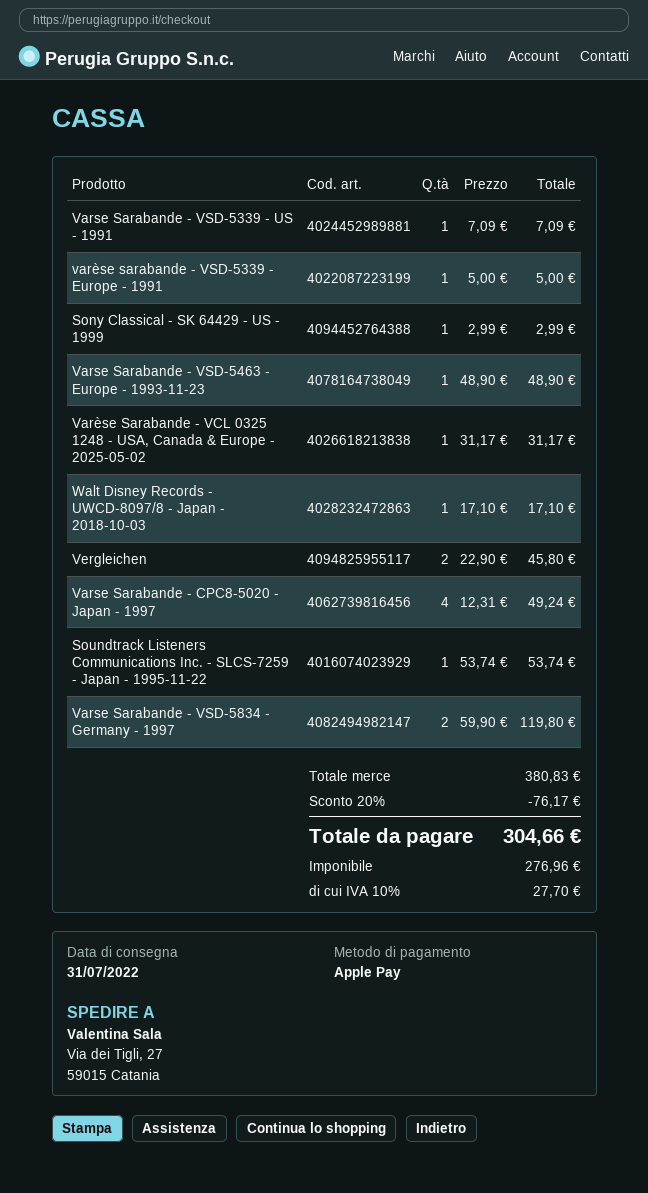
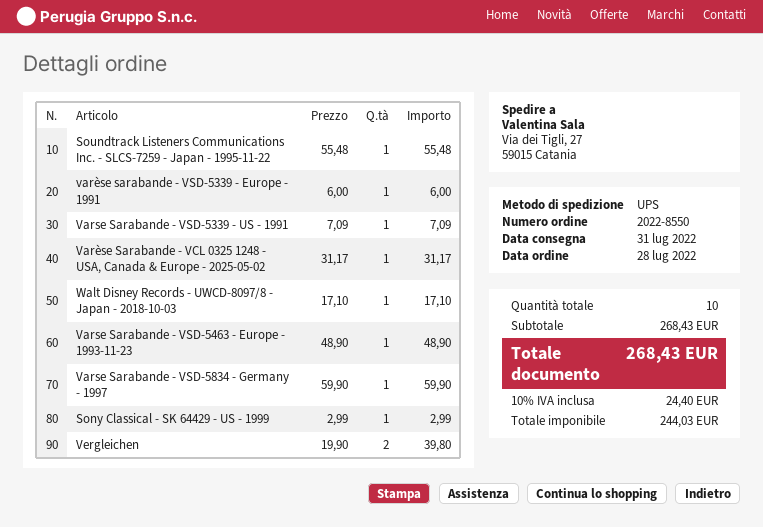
varèse sarabande - VSD-5339 - Europe - 1991: 1 x 5.00 = 5.00 -> 1 x 6.00 = 6.00
Vergleichen: 2 x 22.90 = 45.80 -> 2 x 19.90 = 39.80
Varse Sarabande - CPC8-5020 - Japan - 1997: 4 x 12.31 = 49.24 -> none
Soundtrack Listeners Communications Inc. - SLCS-7259 - Japan - 1995-11-22: 1 x 53.74 = 53.74 -> 1 x 55.48 = 55.48
Varse Sarabande - VSD-5834 - Germany - 1997: 2 x 59.90 = 119.80 -> 1 x 59.90 = 59.90
subtotal: 380.83 -> 268.43
discount: 20% = 76.17 -> none
net: 276.96 -> 244.03
tax: 10% = 27.70 -> 10% = 24.40
total: 304.66 -> 268.43

